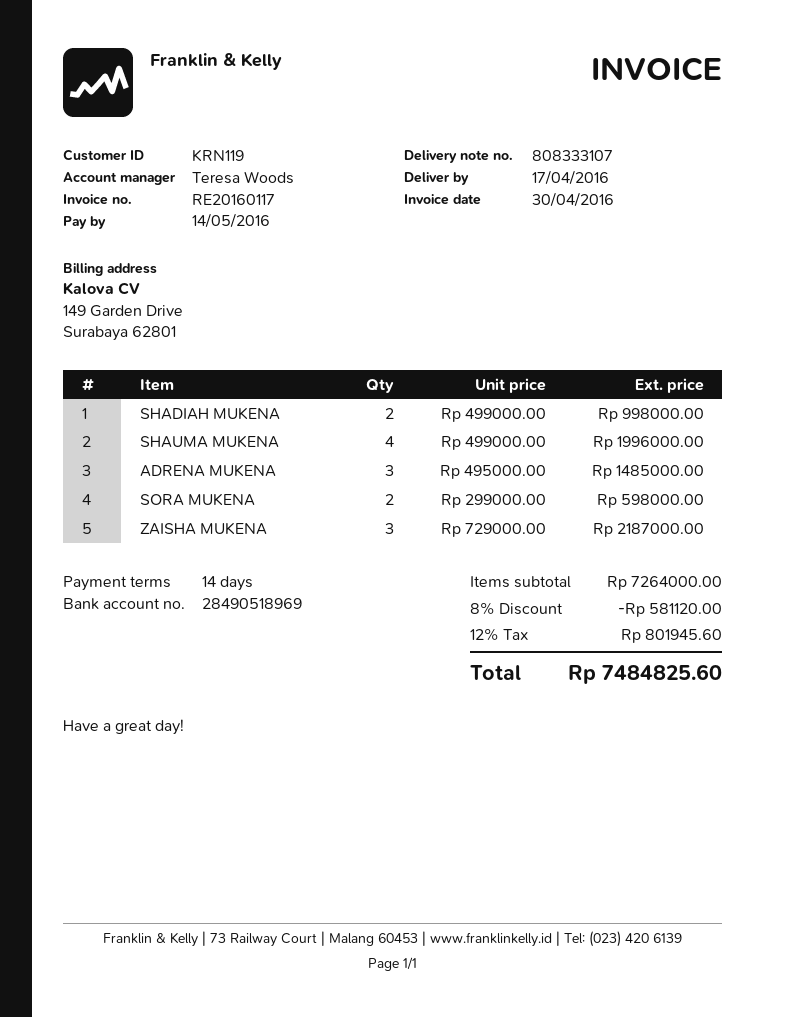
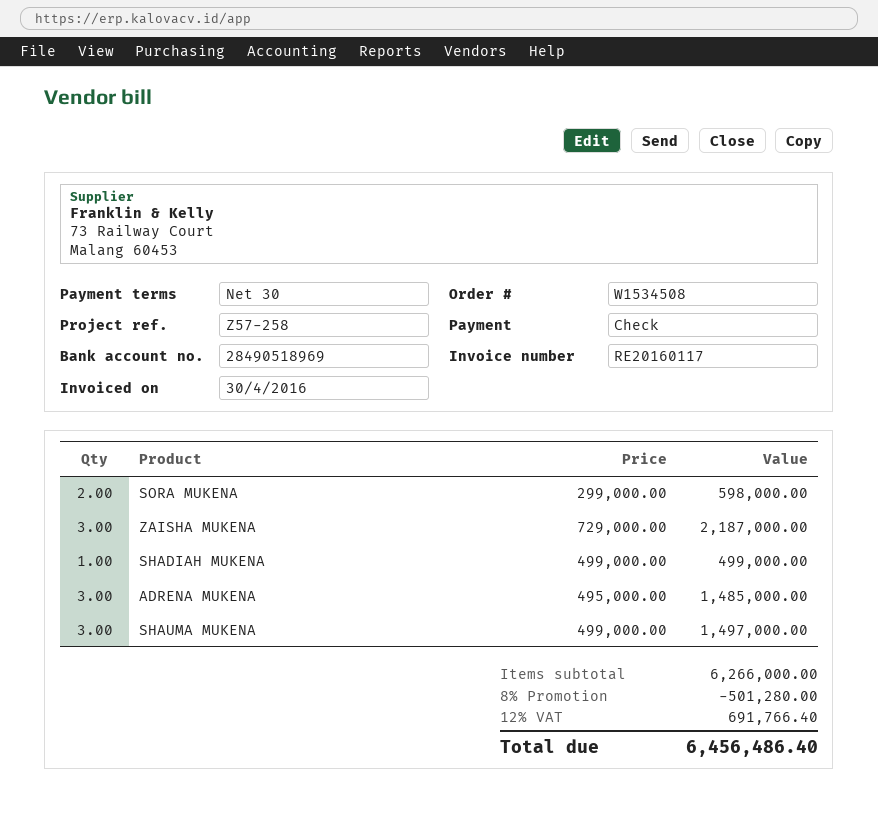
payment terms: 14 days -> 30 days
SHADIAH MUKENA: 2 x 499000.00 = 998000.00 -> 1 x 499000.00 = 499000.00
SHAUMA MUKENA: 4 x 499000.00 = 1996000.00 -> 3 x 499000.00 = 1497000.00
subtotal: 7264000.00 -> 6266000.00
discount: 8% = 581120.00 -> 8% = 501280.00
tax: 12% = 801945.60 -> 12% = 691766.40
total: 7484825.60 -> 6456486.40

